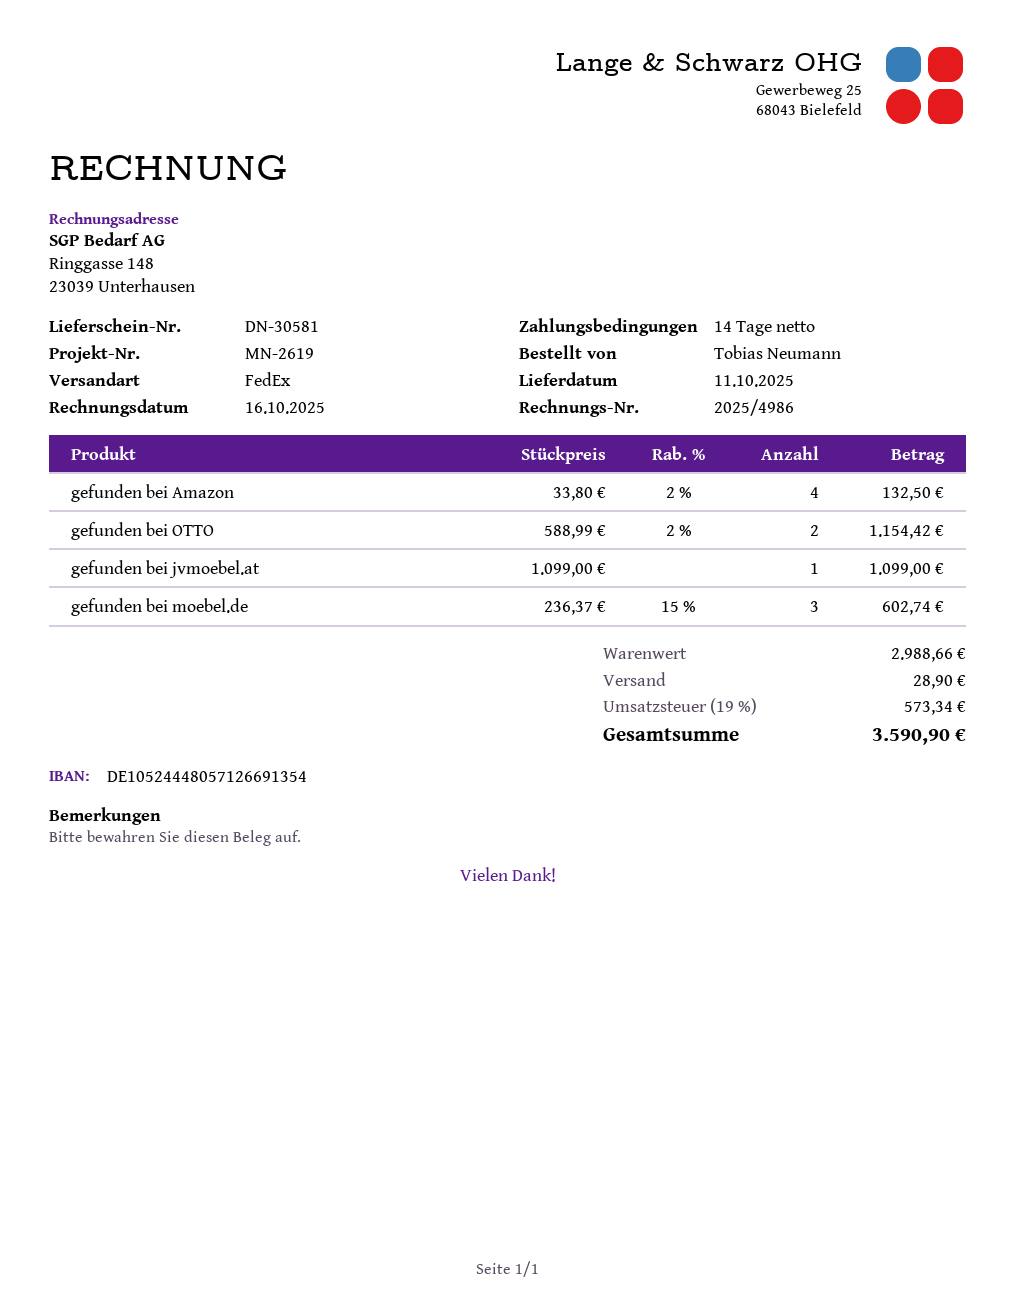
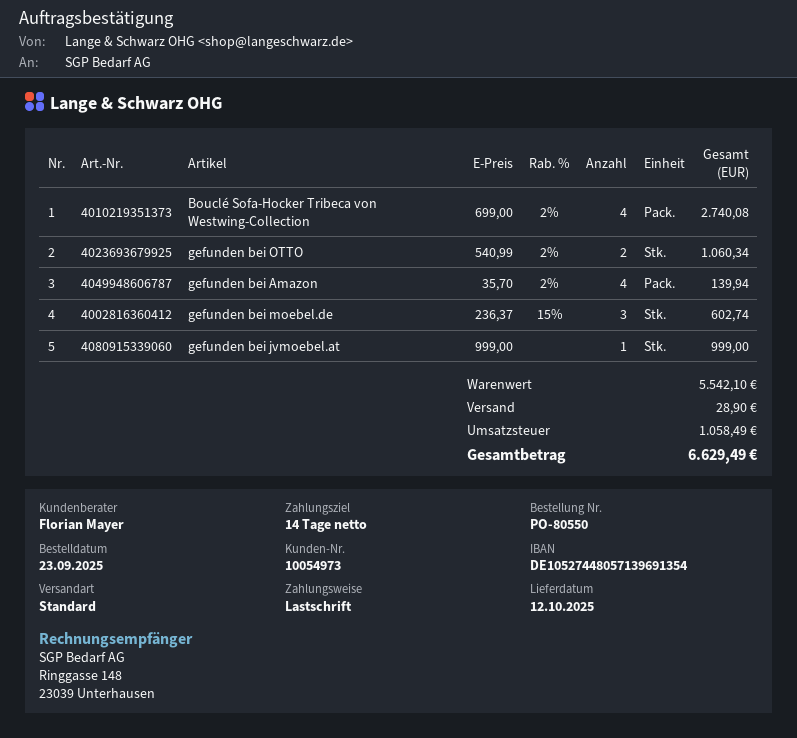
delivery date: 2025-10-11 -> 2025-10-12
bank account: DE10524448057126691354 -> DE10527448057139691354
shipping method: FedEx -> standard
gefunden bei Amazon: 4 x 33.80 - 2% = 132.50 -> 4 x 35.70 - 2% = 139.94
gefunden bei OTTO: 2 x 588.99 - 2% = 1154.42 -> 2 x 540.99 - 2% = 1060.34
gefunden bei jvmoebel.at: 1 x 1099.00 = 1099.00 -> 1 x 999.00 = 999.00
Bouclé Sofa-Hocker Tribeca von Westwing-Collection: none -> 4 x 699.00 - 2% = 2740.08
subtotal: 2988.66 -> 5542.10
tax: 573.34 -> 1058.49
total: 3590.90 -> 6629.49

